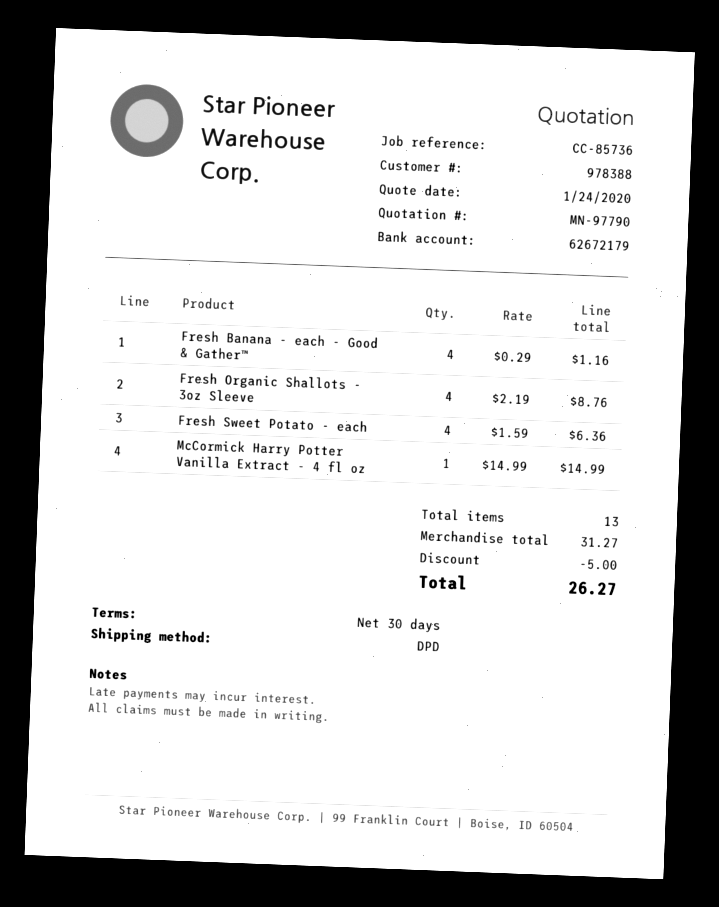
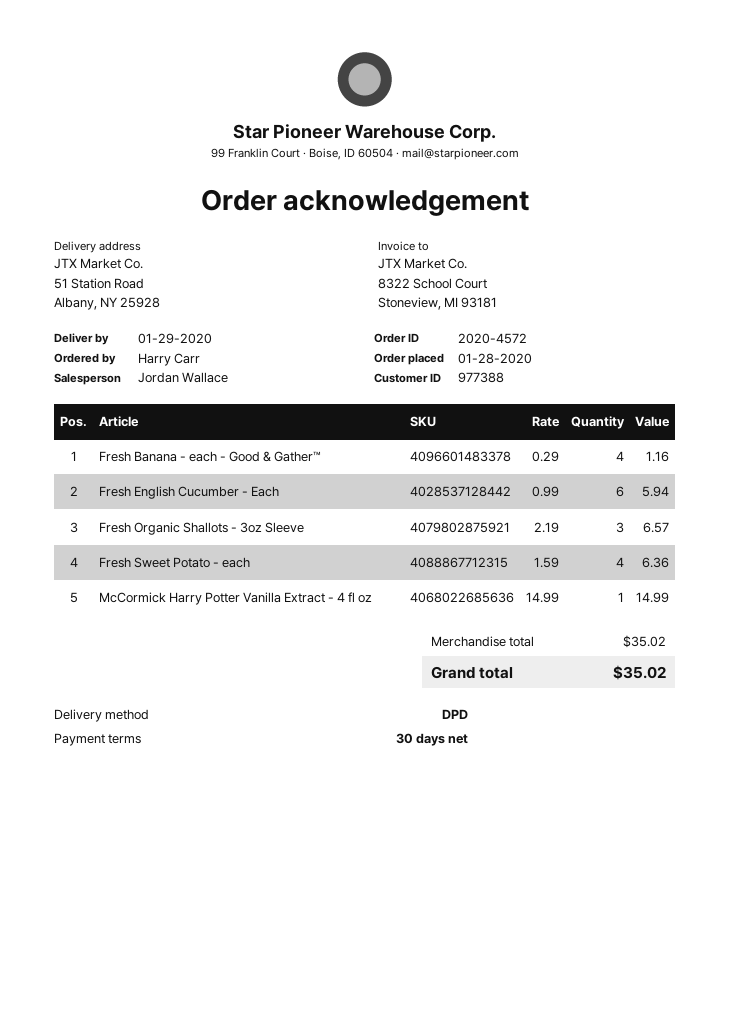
customer number: 978388 -> 977388
Fresh Organic Shallots - 3oz Sleeve: 4 x 2.19 = 8.76 -> 3 x 2.19 = 6.57
Fresh English Cucumber - Each: none -> 6 x 0.99 = 5.94
subtotal: 31.27 -> 35.02
discount: 5.00 -> none
total: 26.27 -> 35.02

